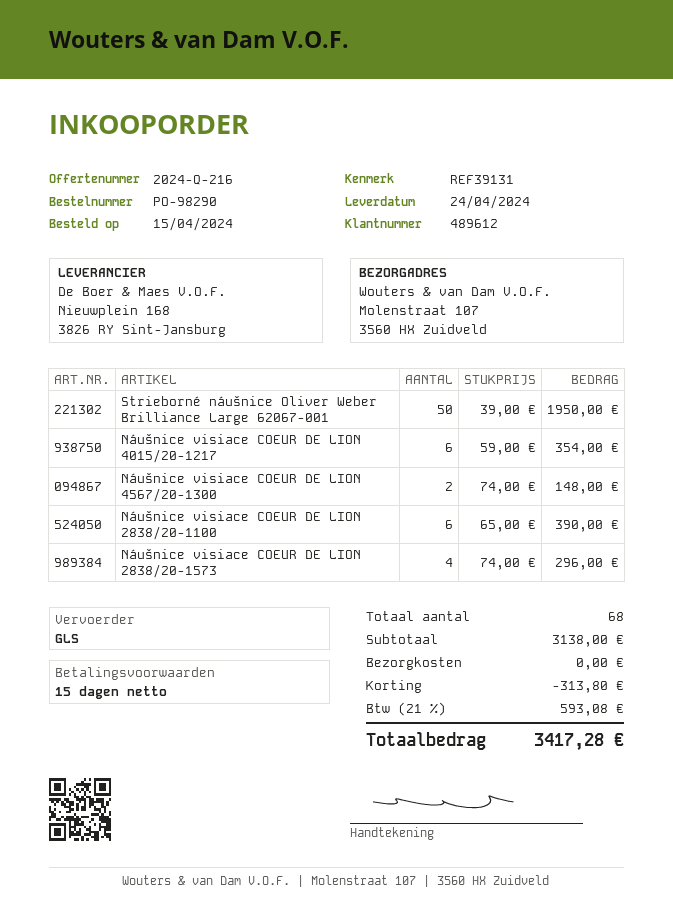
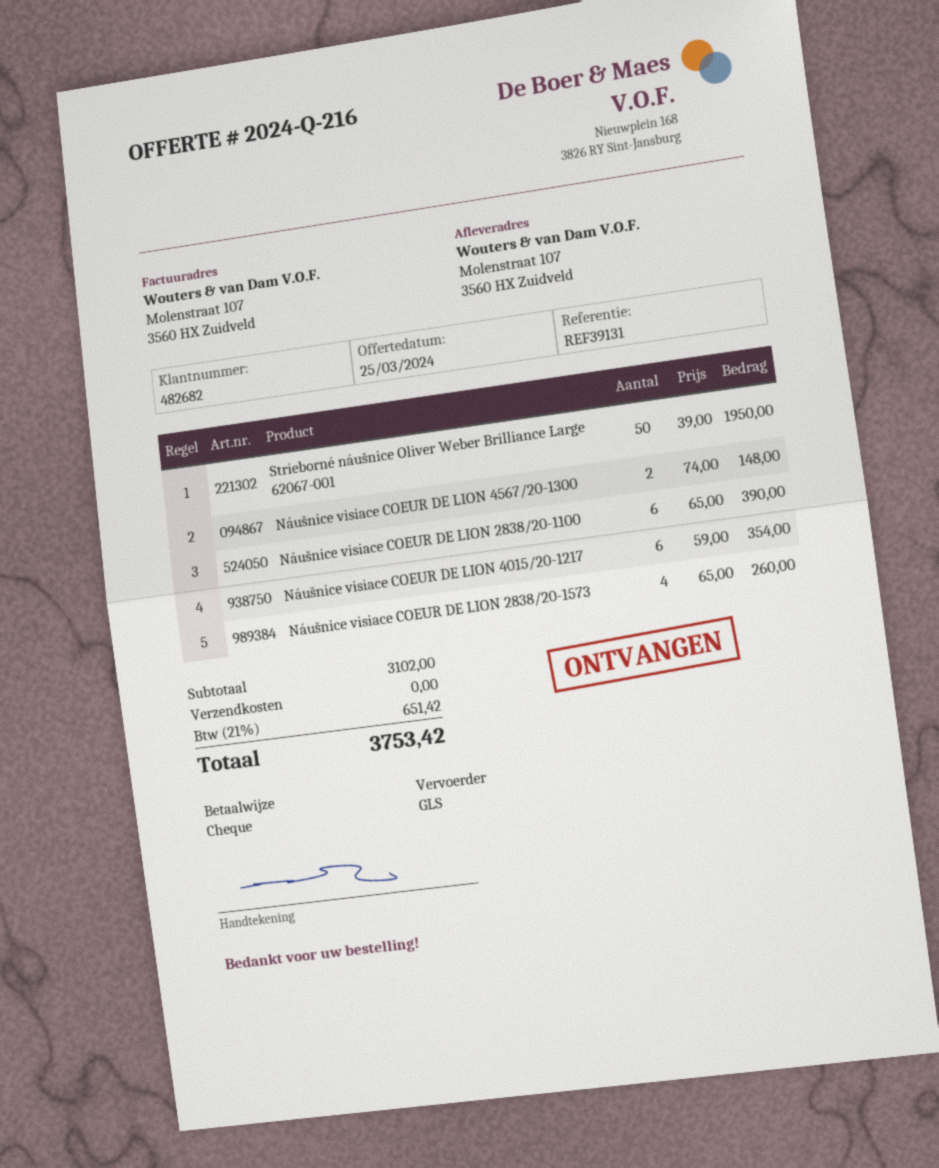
customer number: 489612 -> 482682
Náušnice visiace COEUR DE LION 2838/20-1573: 4 x 74.00 = 296.00 -> 4 x 65.00 = 260.00
subtotal: 3138.00 -> 3102.00
discount: 313.80 -> none
tax: 21% = 593.08 -> 21% = 651.42
total: 3417.28 -> 3753.42

